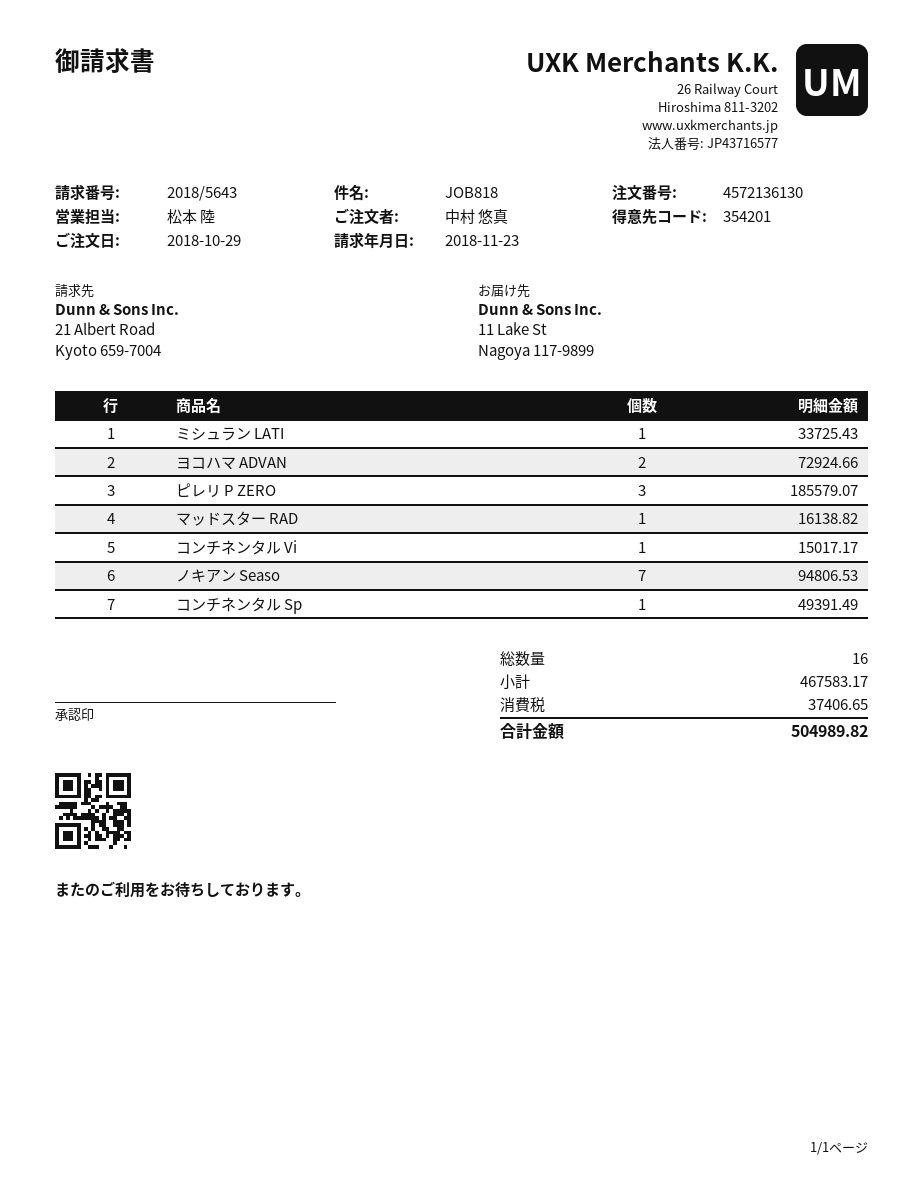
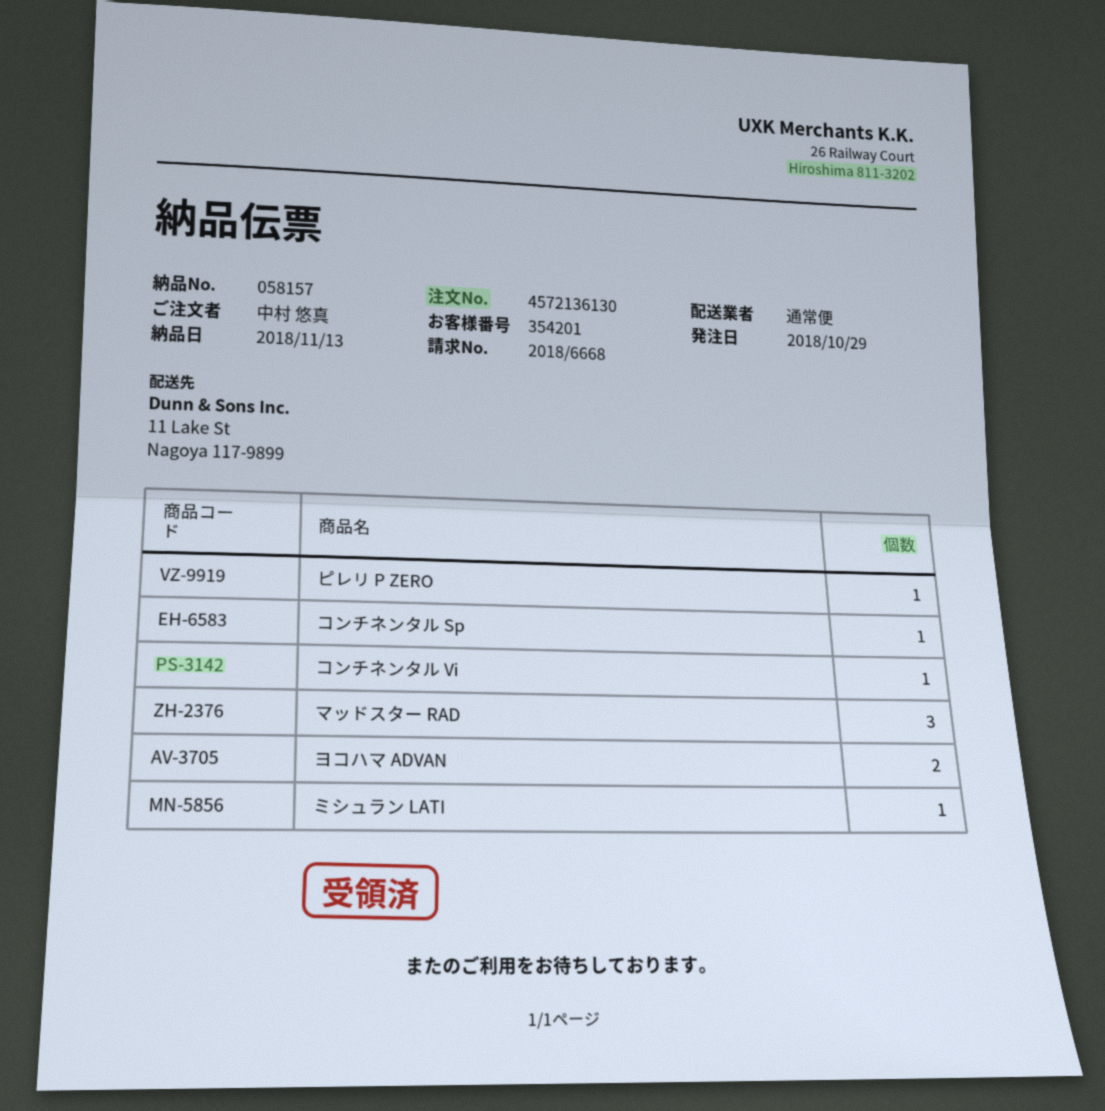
invoice number: 2018/5643 -> 2018/6668
ピレリ P ZERO: 3 -> 1
マッドスター RAD: 1 -> 3
ノキアン Seaso: 7 -> none

